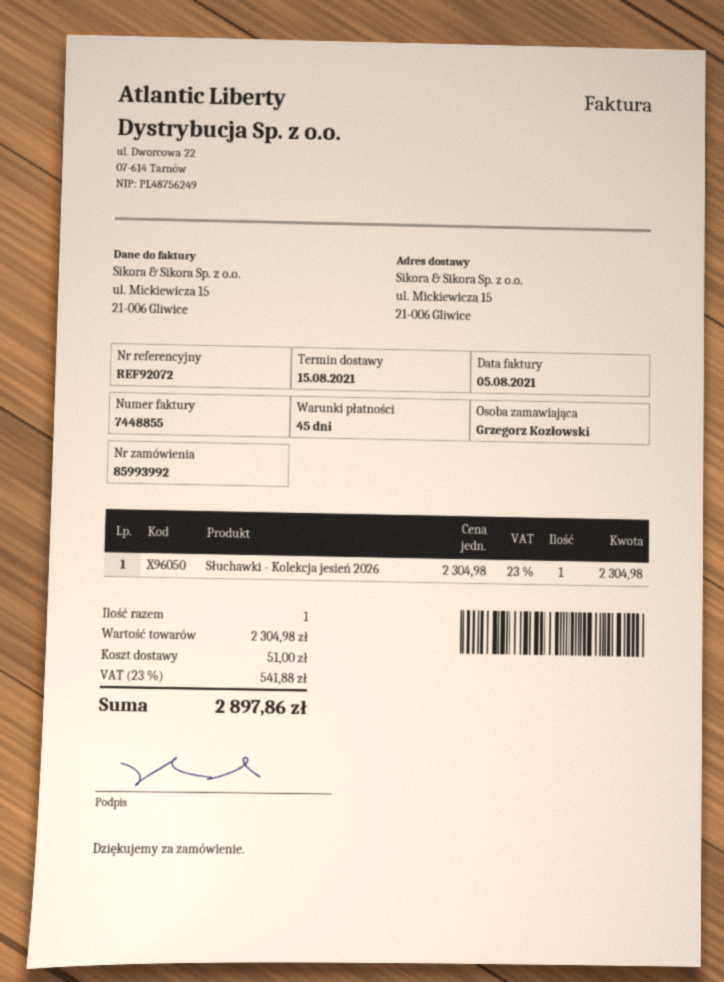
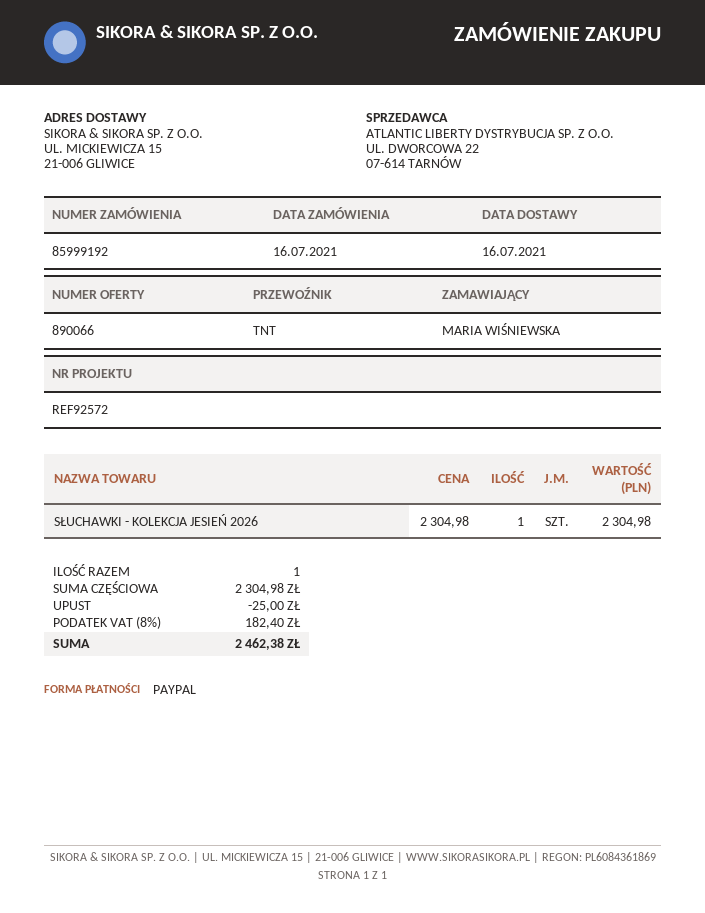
order number: 85993992 -> 85999192
delivery date: 2021-08-15 -> 2021-07-16
reference: REF92072 -> REF92572
ordered by: Grzegorz Kozłowski -> MARIA WIŚNIEWSKA
discount: none -> 25.00
shipping: 51.00 -> none
tax: 23% = 541.88 -> 8% = 182.40
total: 2897.86 -> 2462.38

